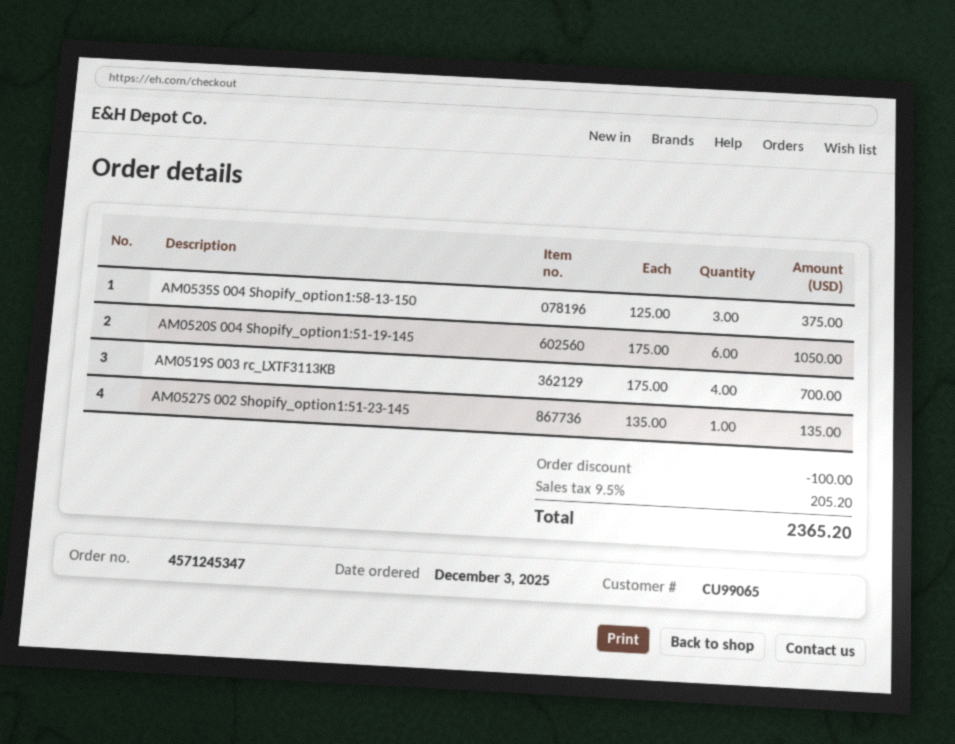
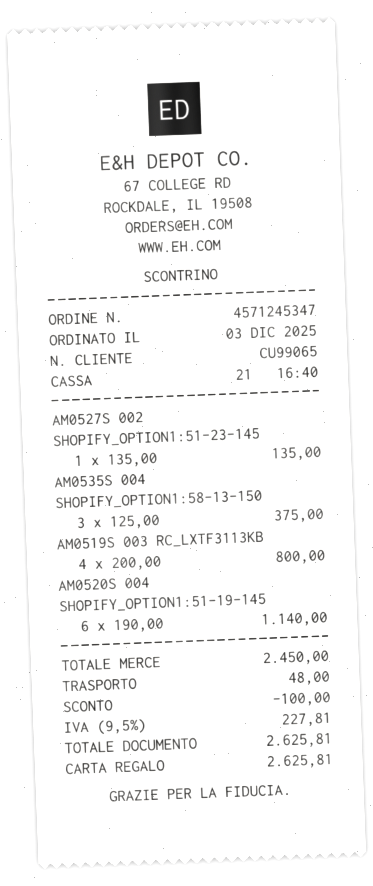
AM0520S 004 Shopify_option1:51-19-145: 6 x 175.00 = 1050.00 -> 6 x 190.00 = 1140.00
AM0519S 003 rc_LXTF3113KB: 4 x 175.00 = 700.00 -> 4 x 200.00 = 800.00
shipping: none -> 48.00
tax: 9.5% = 205.20 -> 9.5% = 227.81
total: 2365.20 -> 2625.81

